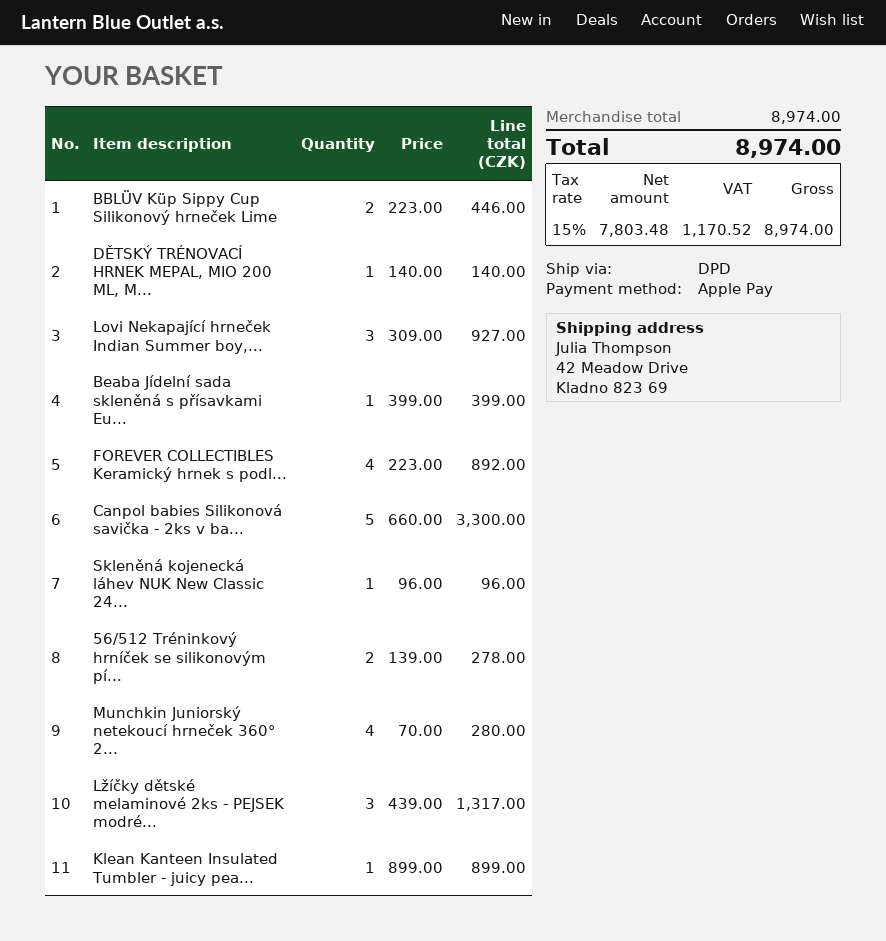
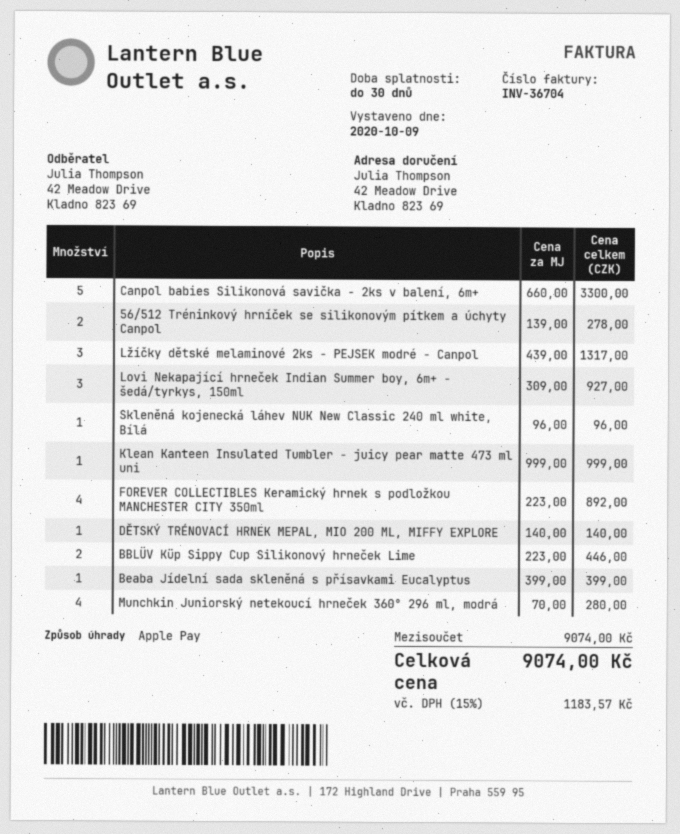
Klean Kanteen Insulated Tumbler - juicy pea...: 1 x 899.00 = 899.00 -> 1 x 999.00 = 999.00
subtotal: 8974.00 -> 9074.00
tax: 15% = 1170.52 -> 15% = 1183.57
total: 8974.00 -> 9074.00

